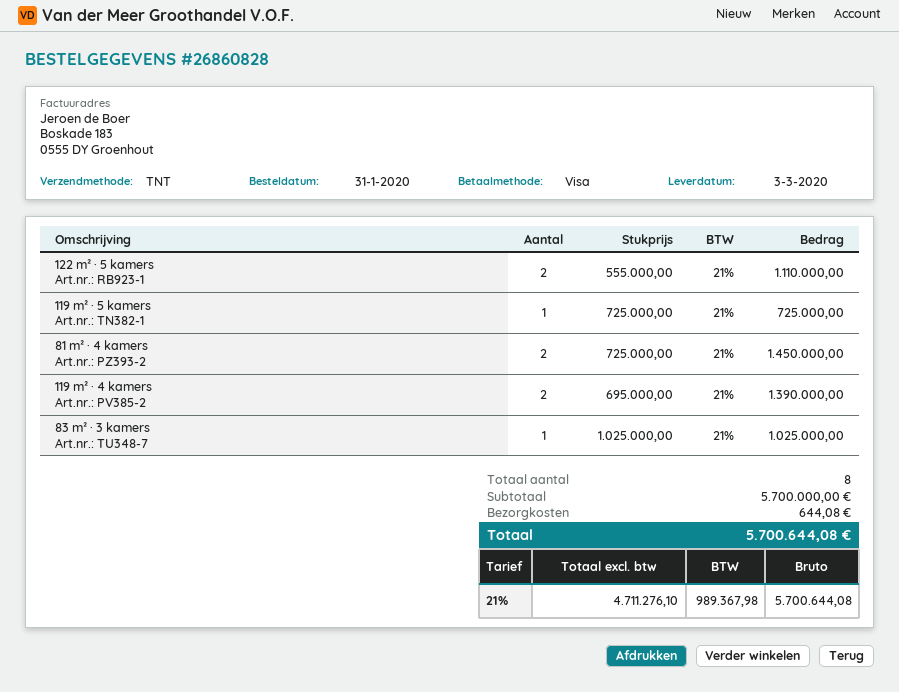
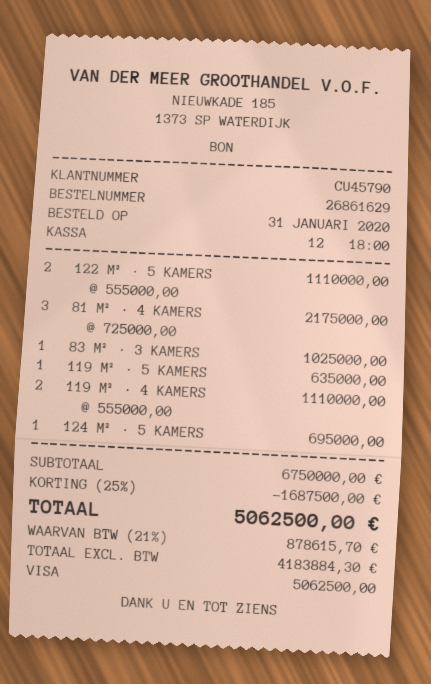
order number: 26860828 -> 26861629
119 m² · 5 kamers: 1 x 725000.00 = 725000.00 -> 1 x 635000.00 = 635000.00
81 m² · 4 kamers: 2 x 725000.00 = 1450000.00 -> 3 x 725000.00 = 2175000.00
119 m² · 4 kamers: 2 x 695000.00 = 1390000.00 -> 2 x 555000.00 = 1110000.00
124 M² · 5 KAMERS: none -> 1 x 695000.00 = 695000.00
subtotal: 5700000.00 -> 6750000.00
discount: none -> 25% = 1687500.00
shipping: 644.08 -> none
net: 4711276.10 -> 4183884.30
tax: 21% = 989367.98 -> 21% = 878615.70
total: 5700644.08 -> 5062500.00

